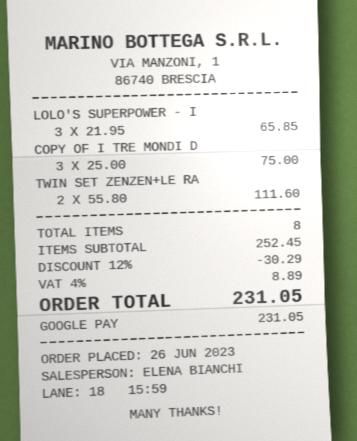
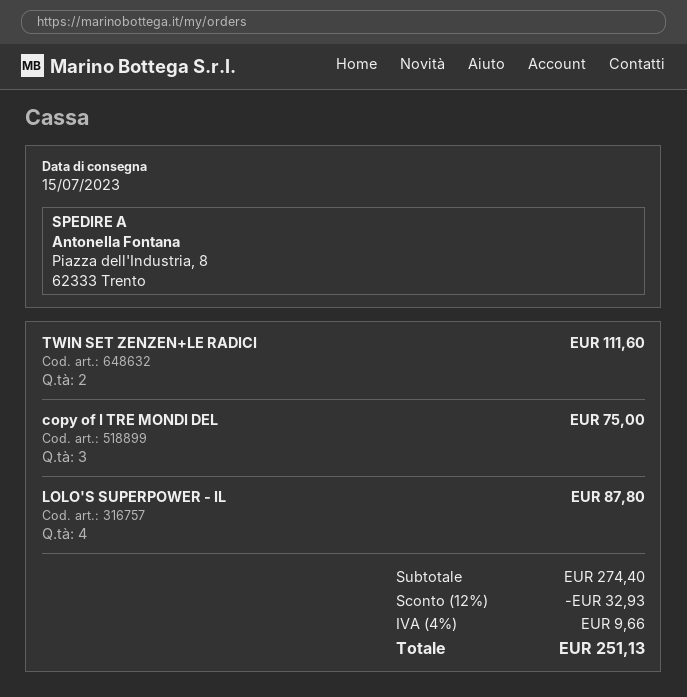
LOLO'S SUPERPOWER - I: 3 for 65.85 -> 4 for 87.80
subtotal: 252.45 -> 274.40
discount: 12% = 30.29 -> 12% = 32.93
tax: 4% = 8.89 -> 4% = 9.66
total: 231.05 -> 251.13

